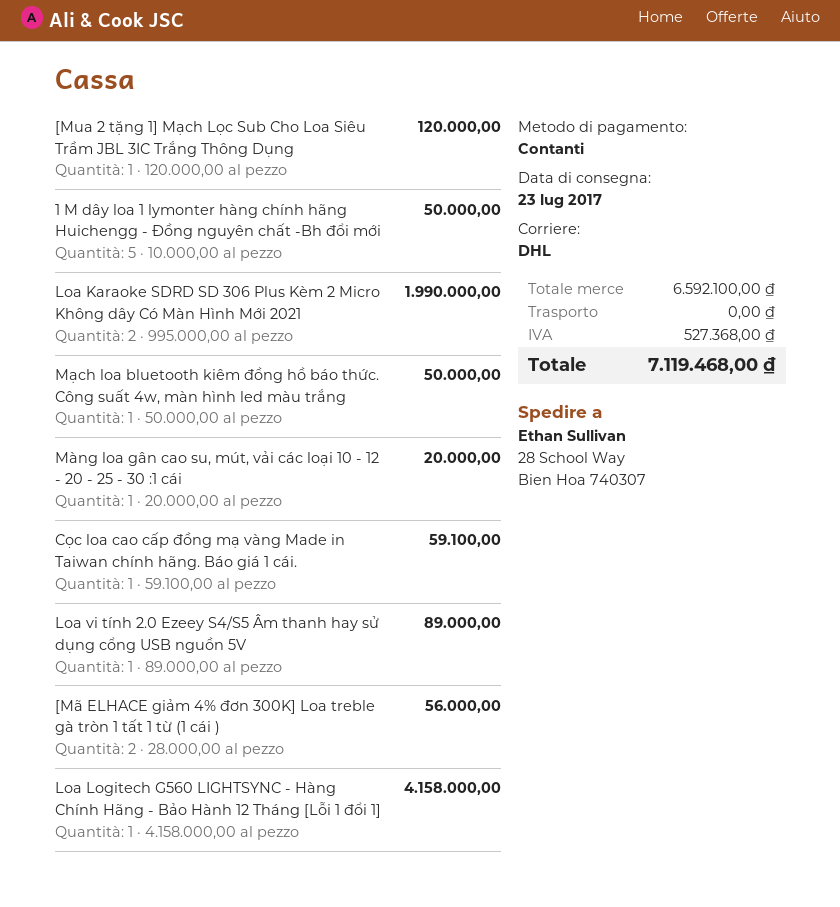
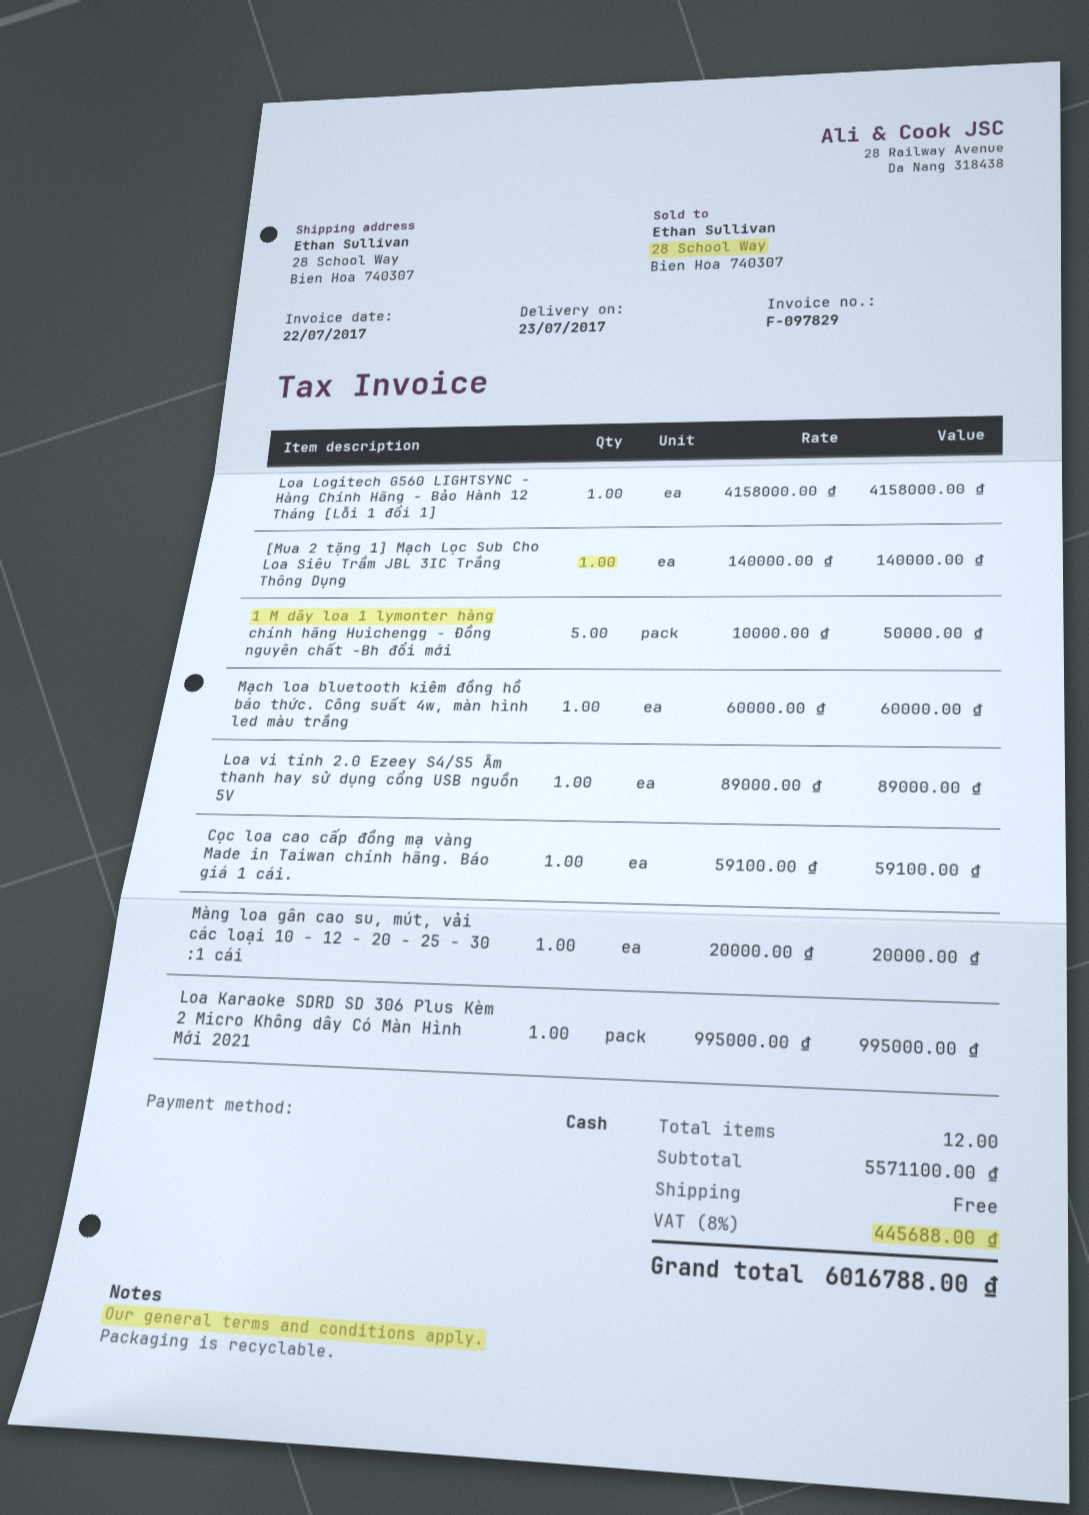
[Mua 2 tặng 1] Mạch Lọc Sub Cho Loa Siêu Trầm JBL 3IC Trắng Thông Dụng: 1 x 120000.00 = 120000.00 -> 1 x 140000.00 = 140000.00
Loa Karaoke SDRD SD 306 Plus Kèm 2 Micro Không dây Có Màn Hình Mới 2021: 2 x 995000.00 = 1990000.00 -> 1 x 995000.00 = 995000.00
Mạch loa bluetooth kiêm đồng hồ báo thức. Công suất 4w, màn hình led màu trắng: 1 x 50000.00 = 50000.00 -> 1 x 60000.00 = 60000.00
[Mã ELHACE giảm 4% đơn 300K] Loa treble gà tròn 1 tất 1 từ (1 cái ): 2 x 28000.00 = 56000.00 -> none
subtotal: 6592100.00 -> 5571100.00
tax: 527368.00 -> 445688.00
total: 7119468.00 -> 6016788.00

